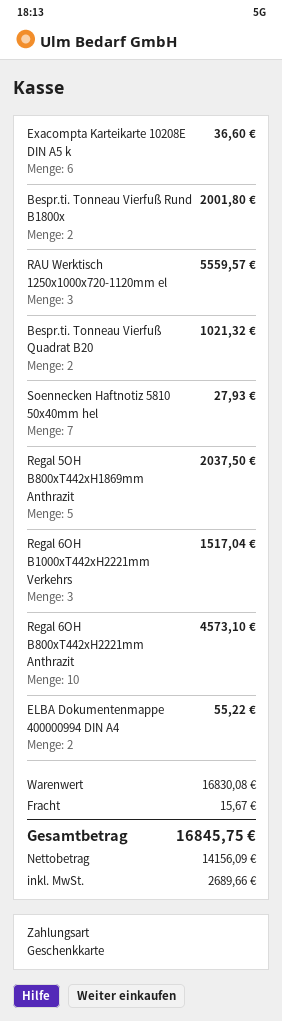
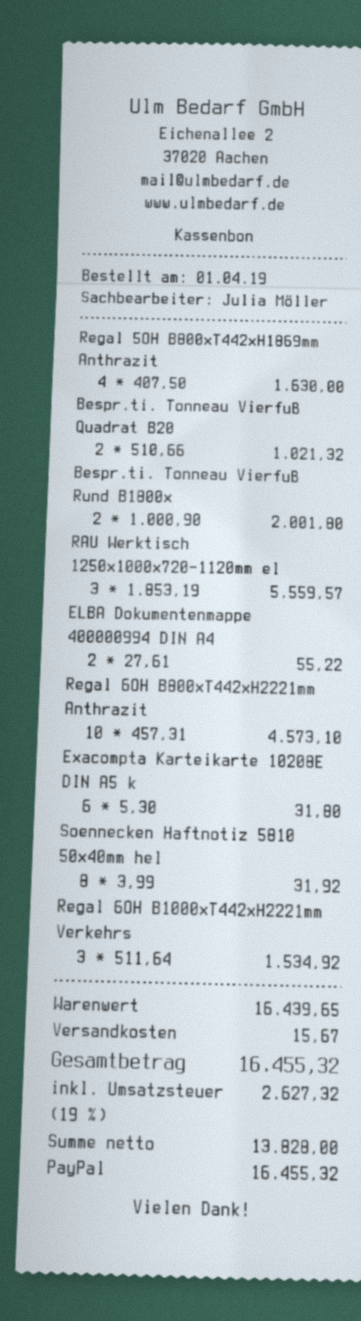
payment method: gift card -> PayPal
Exacompta Karteikarte 10208E DIN A5 k: 6 for 36.60 -> 6 for 31.80
Soennecken Haftnotiz 5810 50x40mm hel: 7 for 27.93 -> 8 for 31.92
Regal 5OH B800xT442xH1869mm Anthrazit: 5 for 2037.50 -> 4 for 1630.00
Regal 6OH B1000xT442xH2221mm Verkehrs: 3 for 1517.04 -> 3 for 1534.92
subtotal: 16830.08 -> 16439.65
net: 14156.09 -> 13828.00
tax: 2689.66 -> 2627.32
total: 16845.75 -> 16455.32

